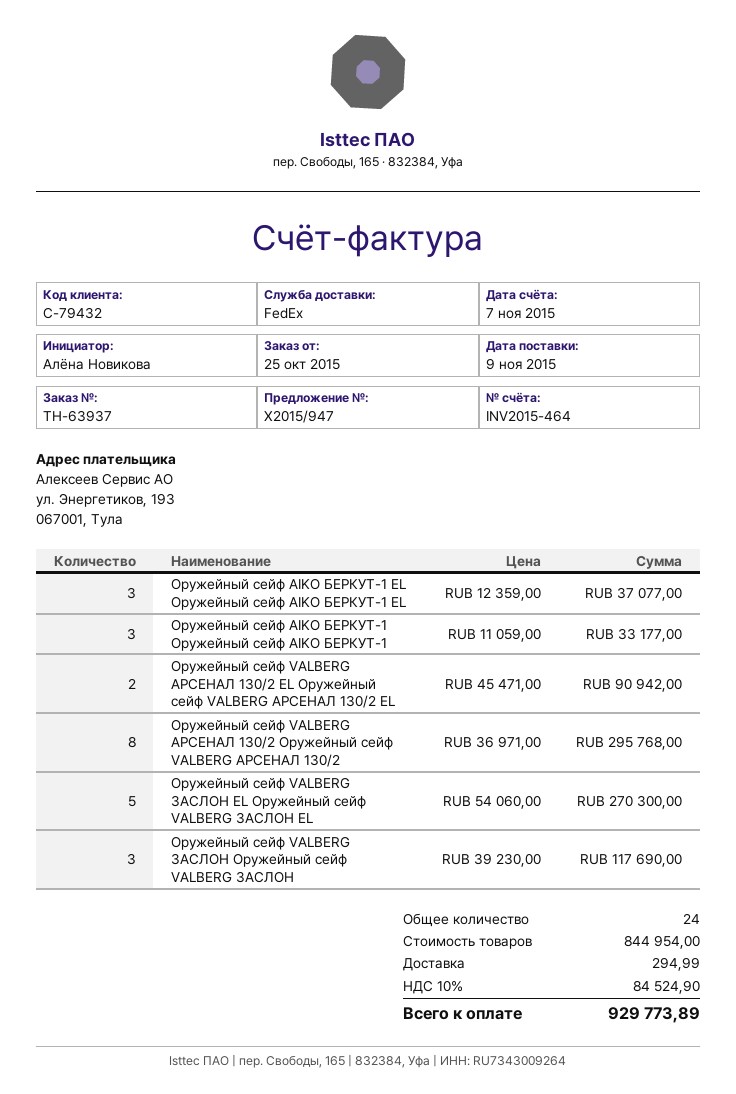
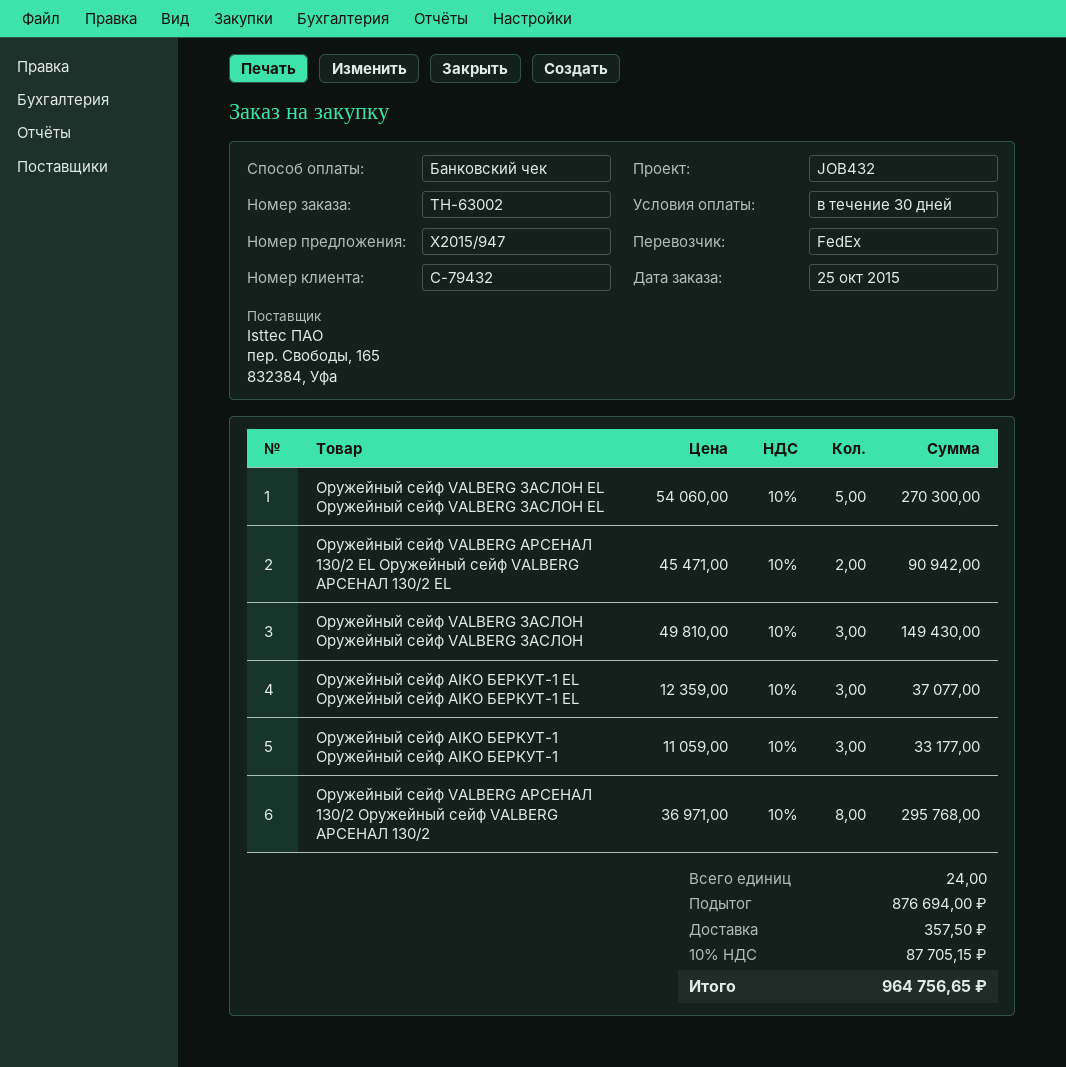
order number: TH-63937 -> TH-63002
Оружейный сейф VALBERG ЗАСЛОН Оружейный сейф VALBERG ЗАСЛОН: 3 x 39230.00 = 117690.00 -> 3 x 49810.00 = 149430.00
subtotal: 844954.00 -> 876694.00
shipping: 294.99 -> 357.50
tax: 10% = 84524.90 -> 10% = 87705.15
total: 929773.89 -> 964756.65

